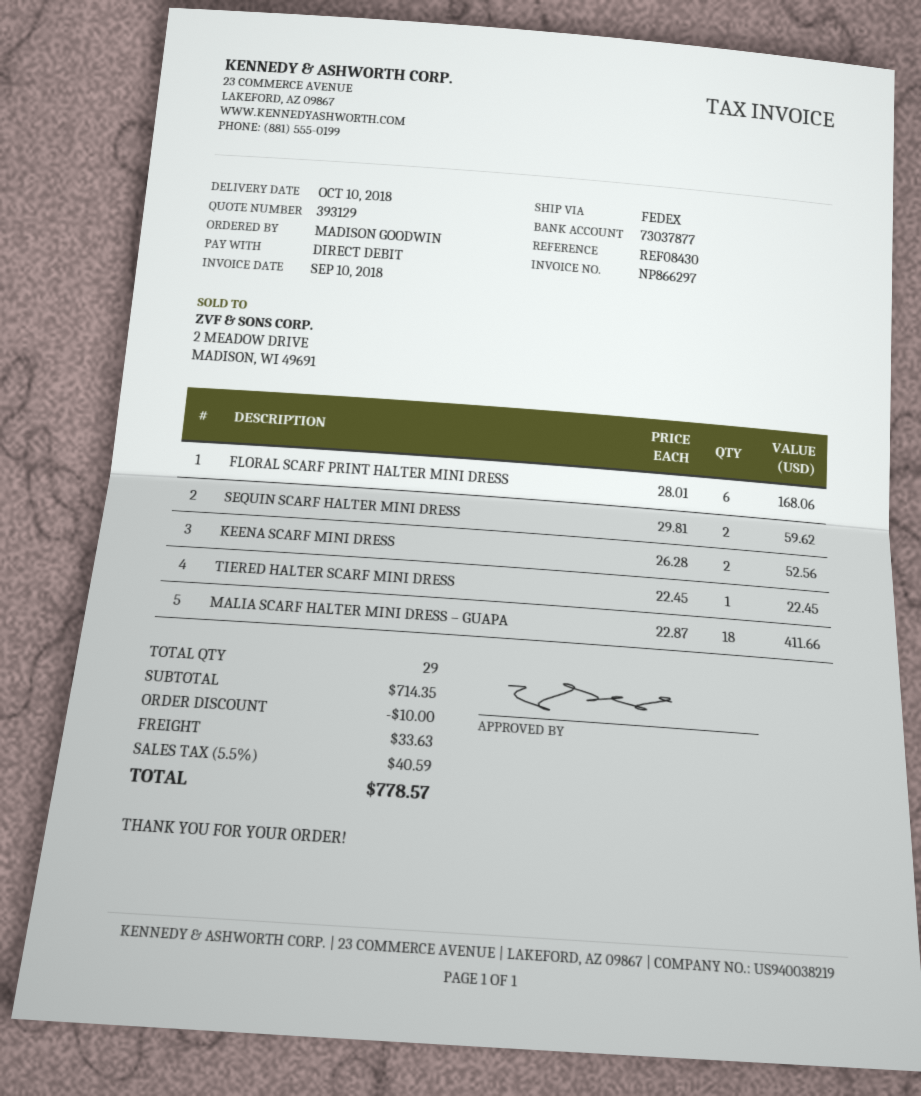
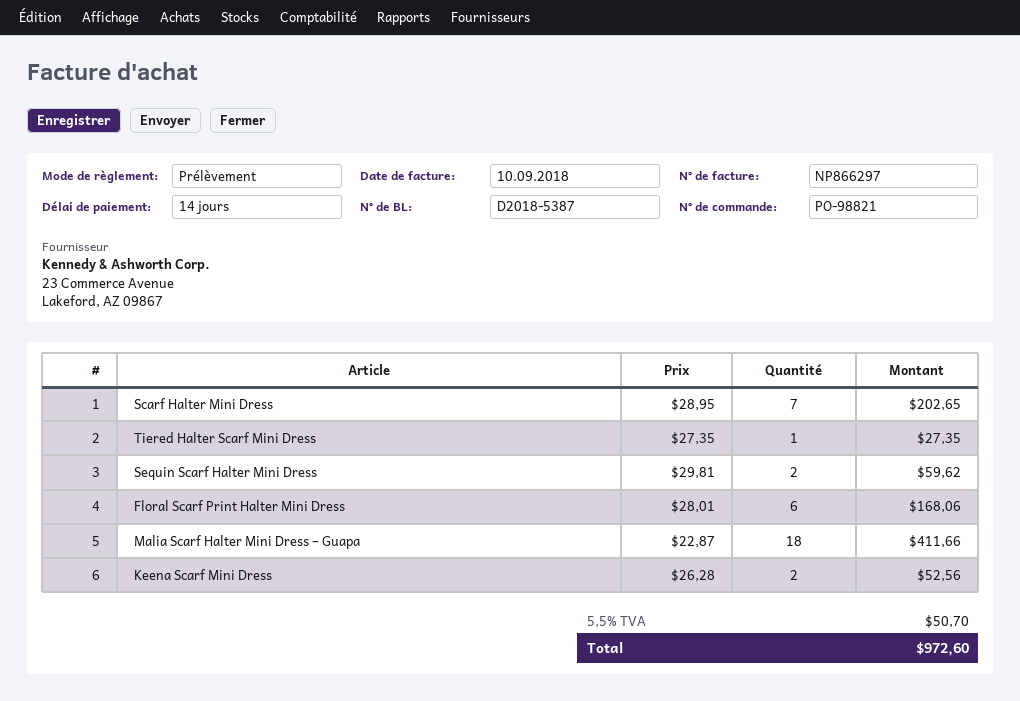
TIERED HALTER SCARF MINI DRESS: 1 x 22.45 = 22.45 -> 1 x 27.35 = 27.35
Scarf Halter Mini Dress: none -> 7 x 28.95 = 202.65
discount: 10.00 -> none
shipping: 33.63 -> none
tax: 5.5% = 40.59 -> 5.5% = 50.70
total: 778.57 -> 972.60

